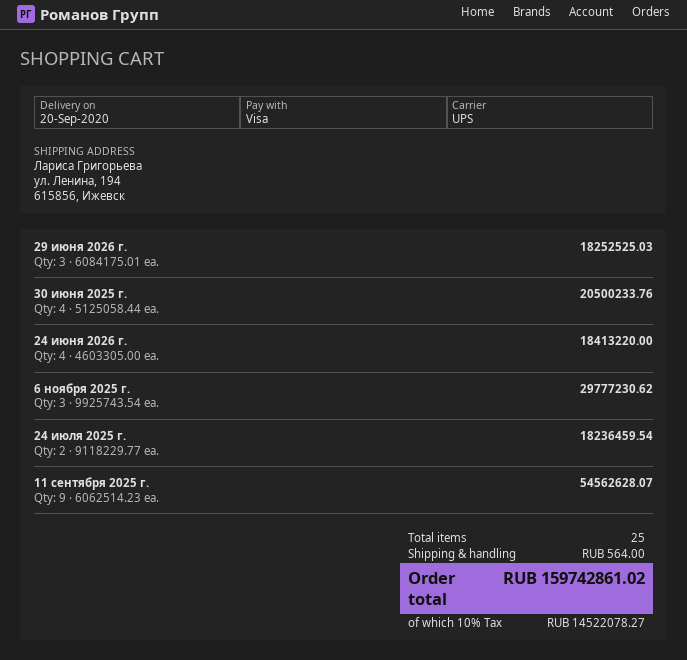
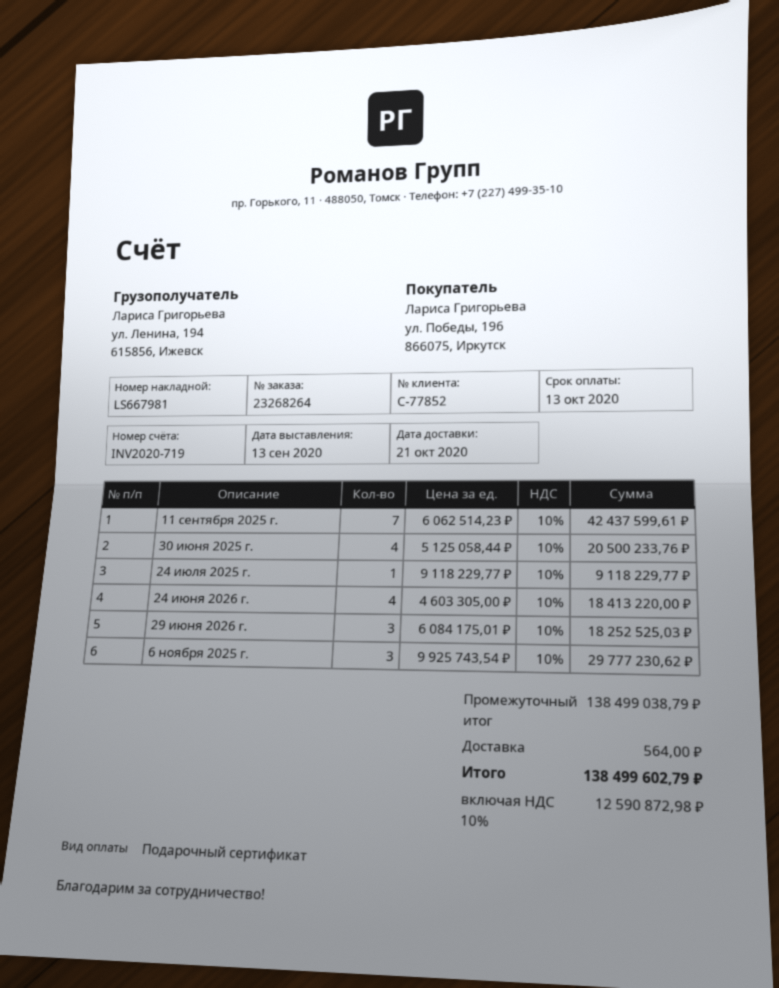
delivery date: 2020-09-20 -> 2020-10-21
payment method: Visa -> gift card
24 июля 2025 г.: 2 x 9118229.77 = 18236459.54 -> 1 x 9118229.77 = 9118229.77
11 сентября 2025 г.: 9 x 6062514.23 = 54562628.07 -> 7 x 6062514.23 = 42437599.61
tax: 10% = 14522078.27 -> 10% = 12590872.98
total: 159742861.02 -> 138499602.79

